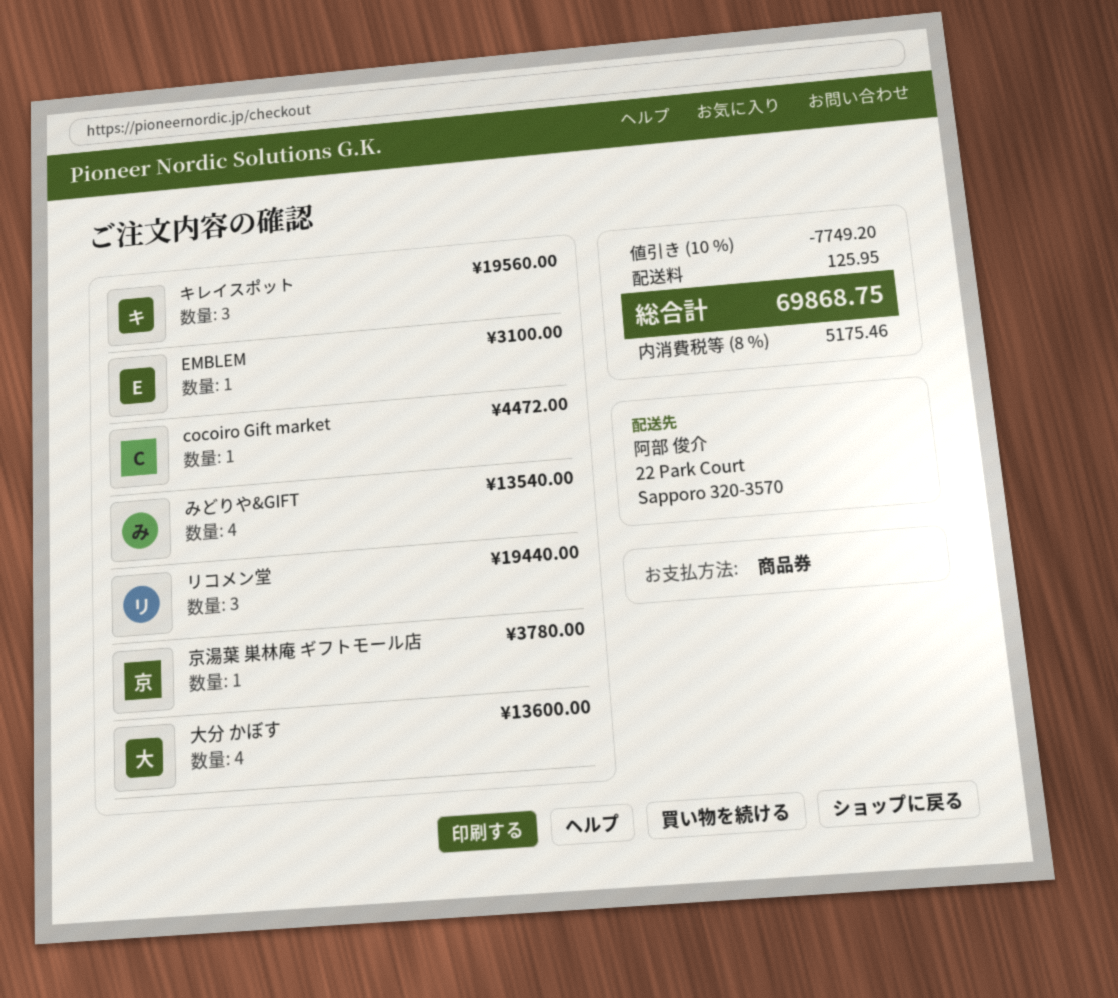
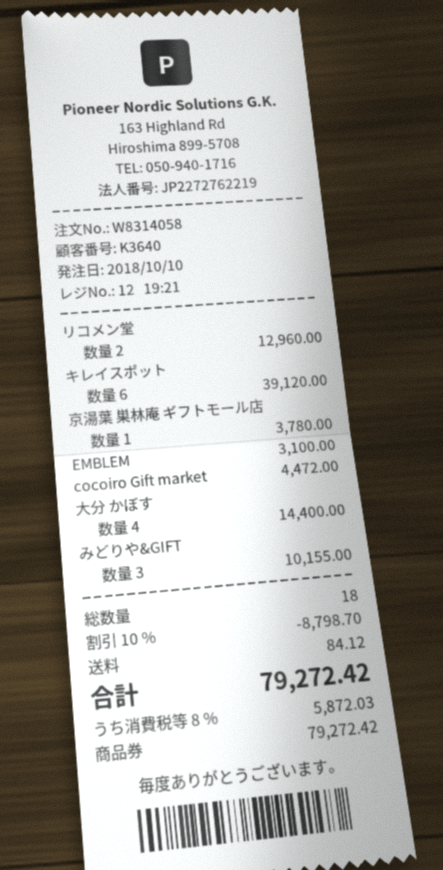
キレイスポット: 3 for 19560.00 -> 6 for 39120.00
みどりや&GIFT: 4 for 13540.00 -> 3 for 10155.00
リコメン堂: 3 for 19440.00 -> 2 for 12960.00
大分 かぼす: 4 for 13600.00 -> 4 for 14400.00
discount: 10% = 7749.20 -> 10% = 8798.70
shipping: 125.95 -> 84.12
tax: 8% = 5175.46 -> 8% = 5872.03
total: 69868.75 -> 79272.42

